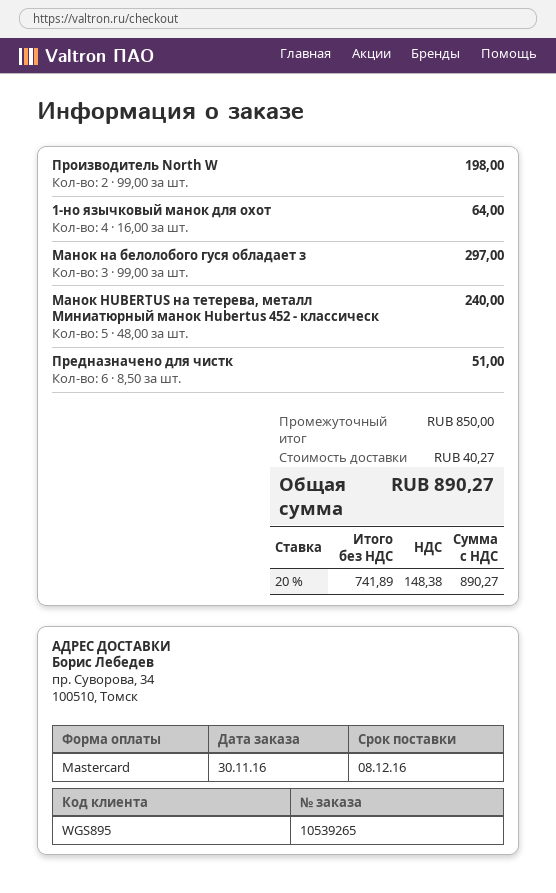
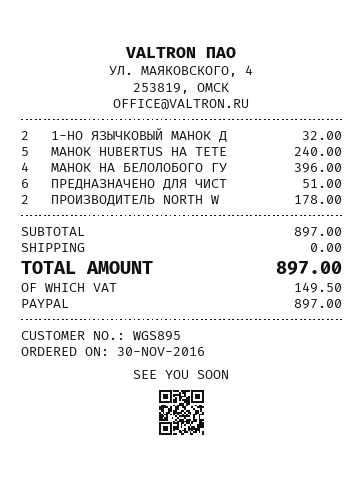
payment method: Mastercard -> PayPal
Производитель North W: 2 for 198.00 -> 2 for 178.00
1-но язычковый манок для охот: 4 for 64.00 -> 2 for 32.00
Манок на белолобого гуся обладает з: 3 for 297.00 -> 4 for 396.00
subtotal: 850.00 -> 897.00
shipping: 40.27 -> 0.00
tax: 148.38 -> 149.50
total: 890.27 -> 897.00

